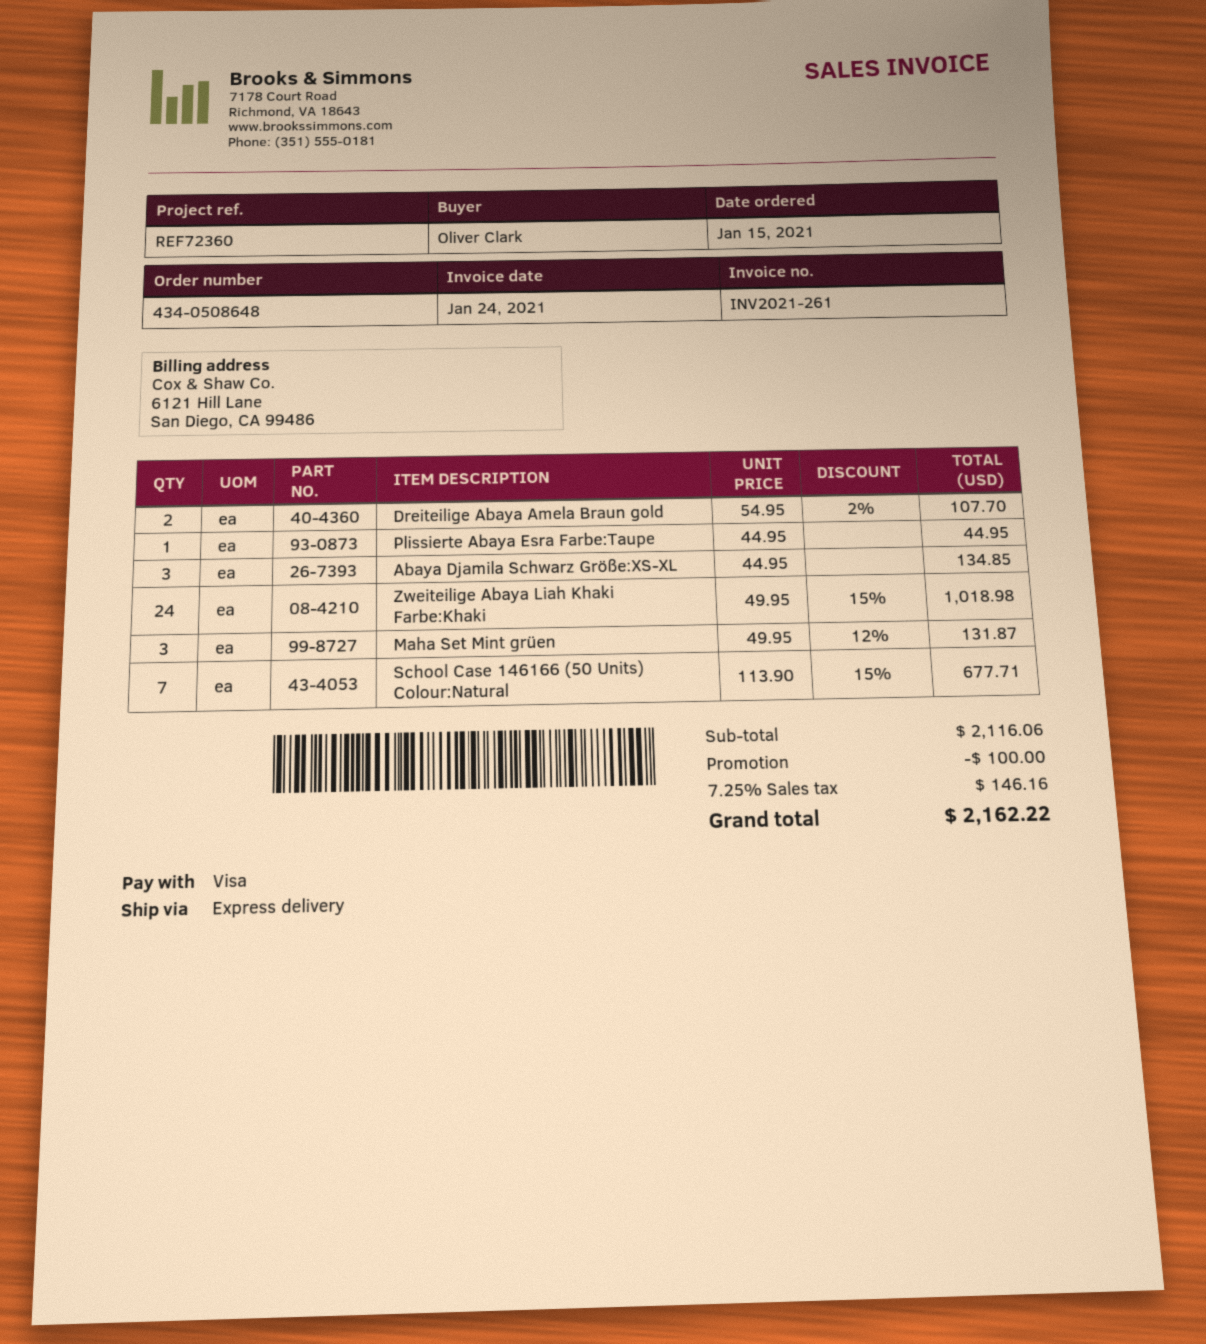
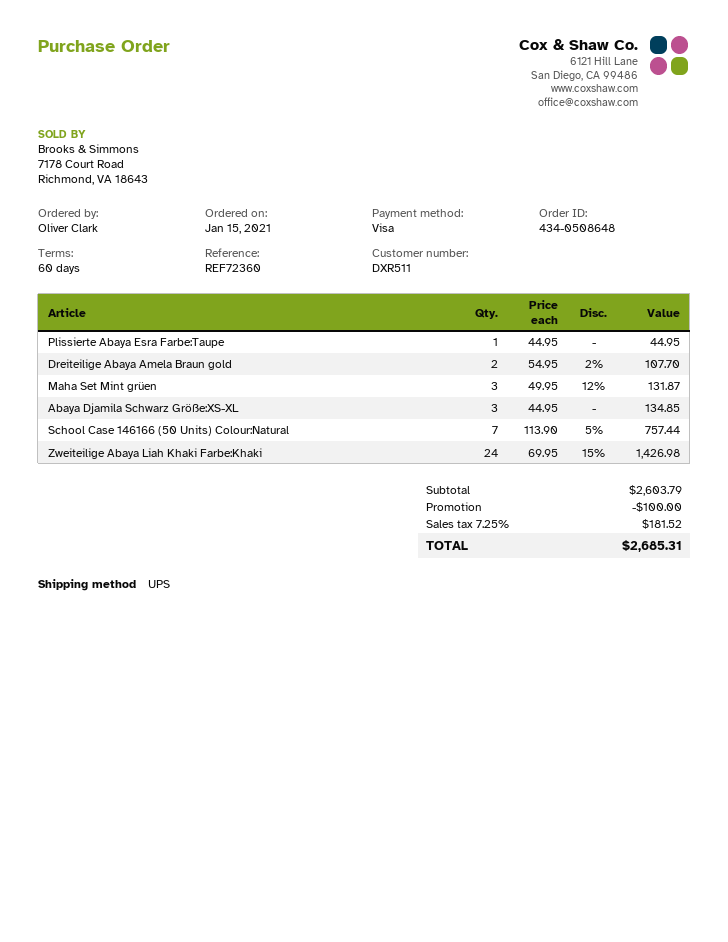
shipping method: express -> UPS
Zweiteilige Abaya Liah Khaki Farbe:Khaki: 24 x 49.95 - 15% = 1018.98 -> 24 x 69.95 - 15% = 1426.98
School Case 146166 (50 Units) Colour:Natural: 7 x 113.90 - 15% = 677.71 -> 7 x 113.90 - 5% = 757.44
subtotal: 2116.06 -> 2603.79
tax: 7.25% = 146.16 -> 7.25% = 181.52
total: 2162.22 -> 2685.31

